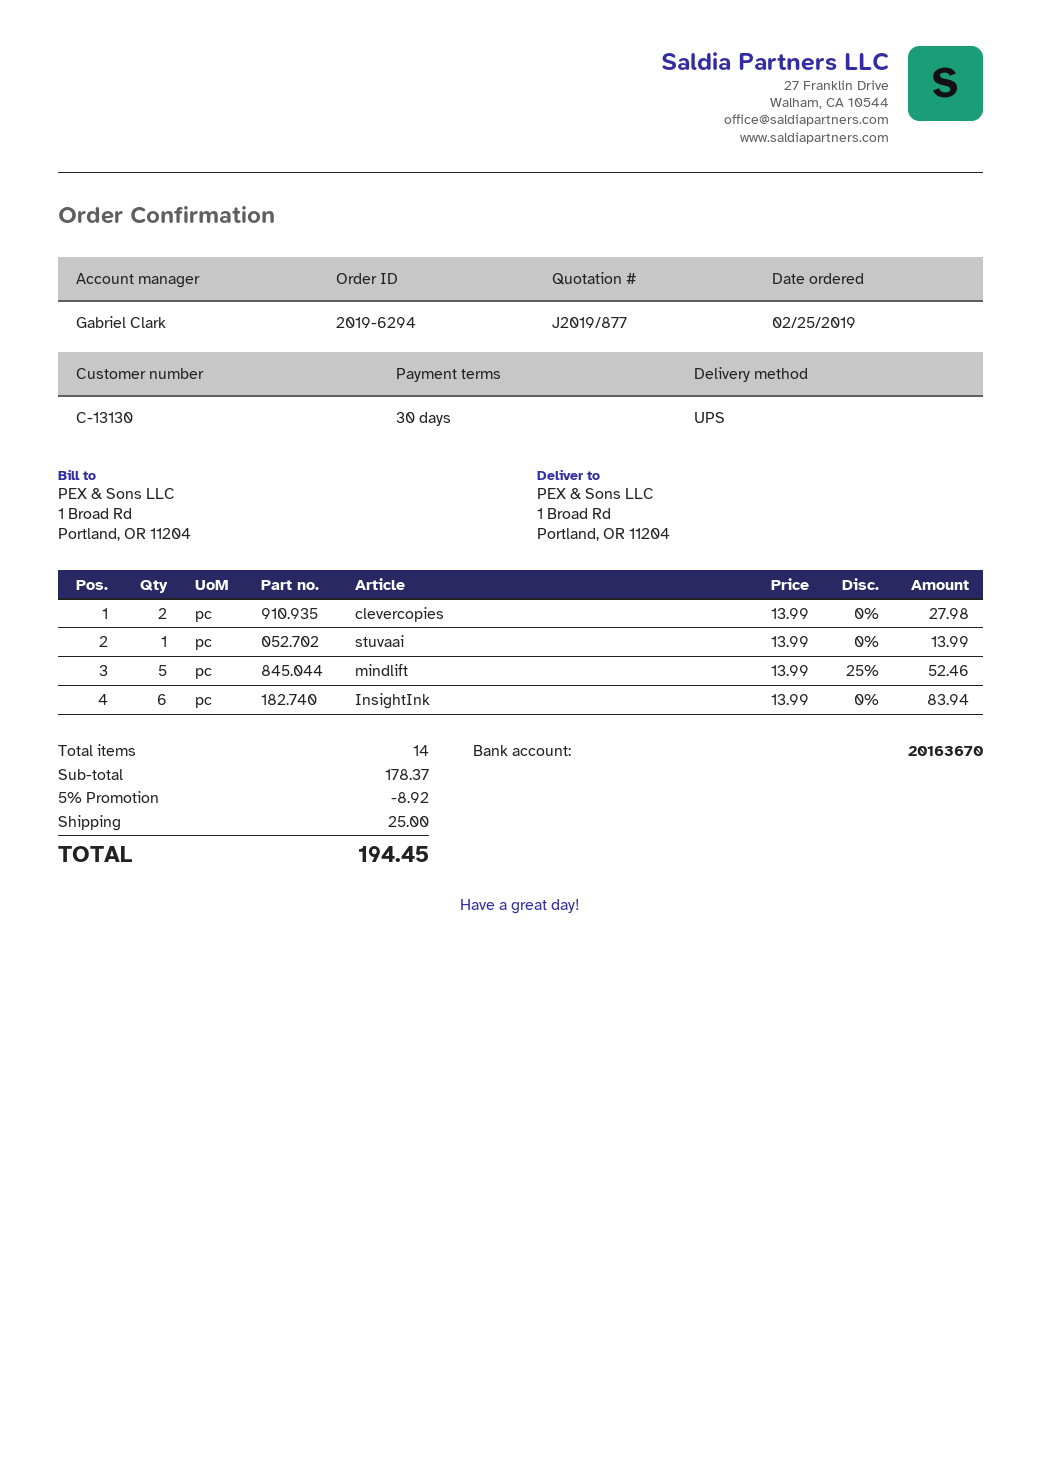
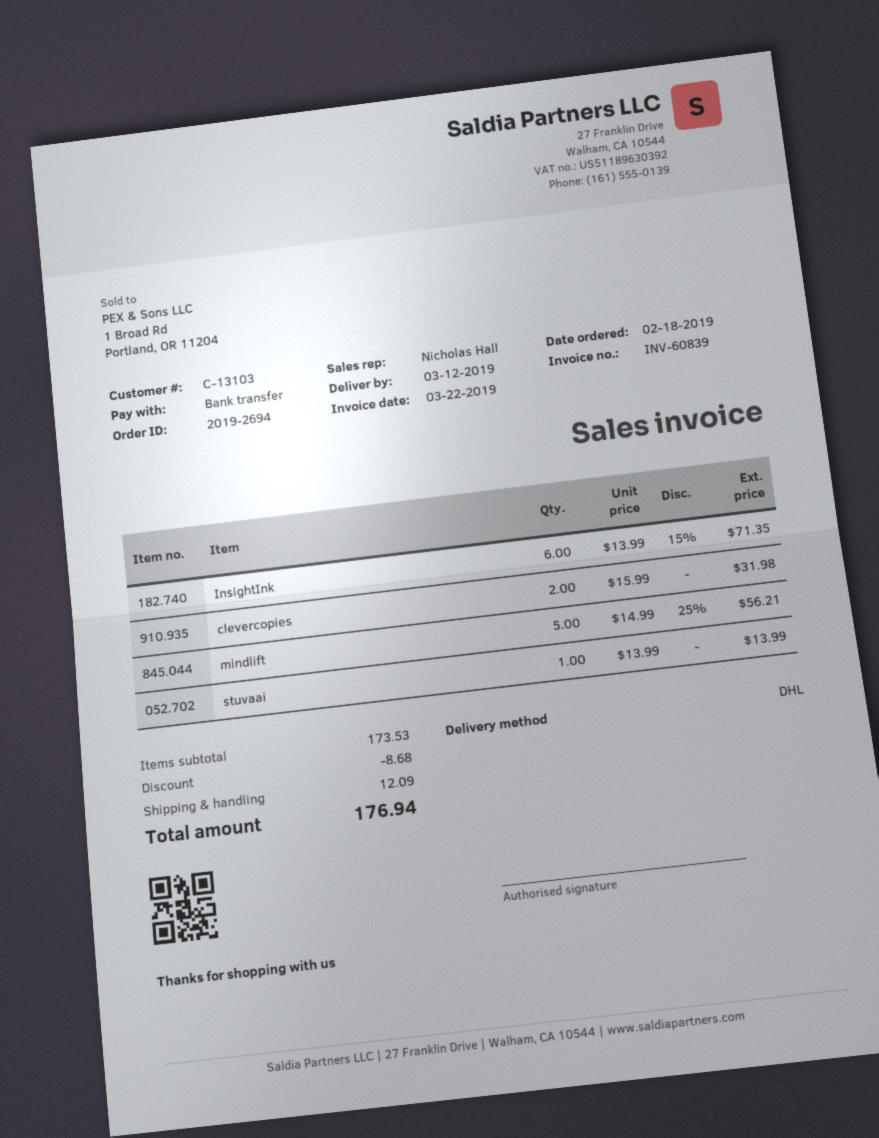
order number: 2019-6294 -> 2019-2694
order date: 2019-02-25 -> 2019-02-18
customer number: C-13130 -> C-13103
sales rep: Gabriel Clark -> Nicholas Hall
shipping method: UPS -> DHL
clevercopies: 2 x 13.99 = 27.98 -> 2 x 15.99 = 31.98
mindlift: 5 x 13.99 - 25% = 52.46 -> 5 x 14.99 - 25% = 56.21
InsightInk: 6 x 13.99 = 83.94 -> 6 x 13.99 - 15% = 71.35
subtotal: 178.37 -> 173.53
discount: 8.92 -> 8.68
shipping: 25.00 -> 12.09
total: 194.45 -> 176.94

